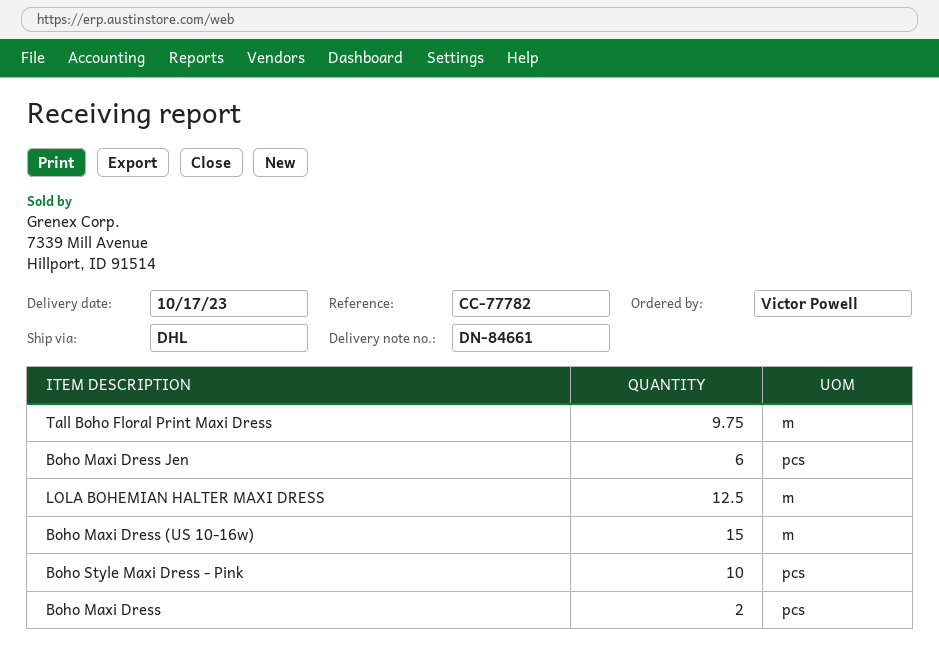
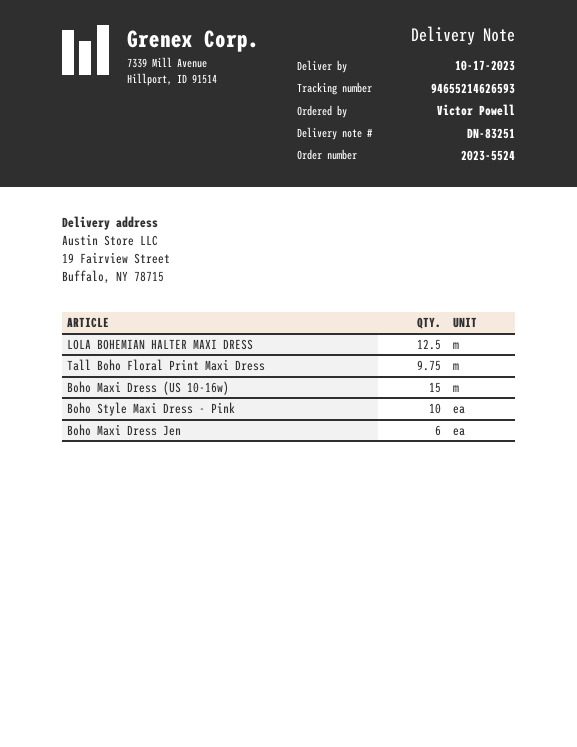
delivery note number: DN-84661 -> DN-83251
Boho Maxi Dress: 2 -> none

